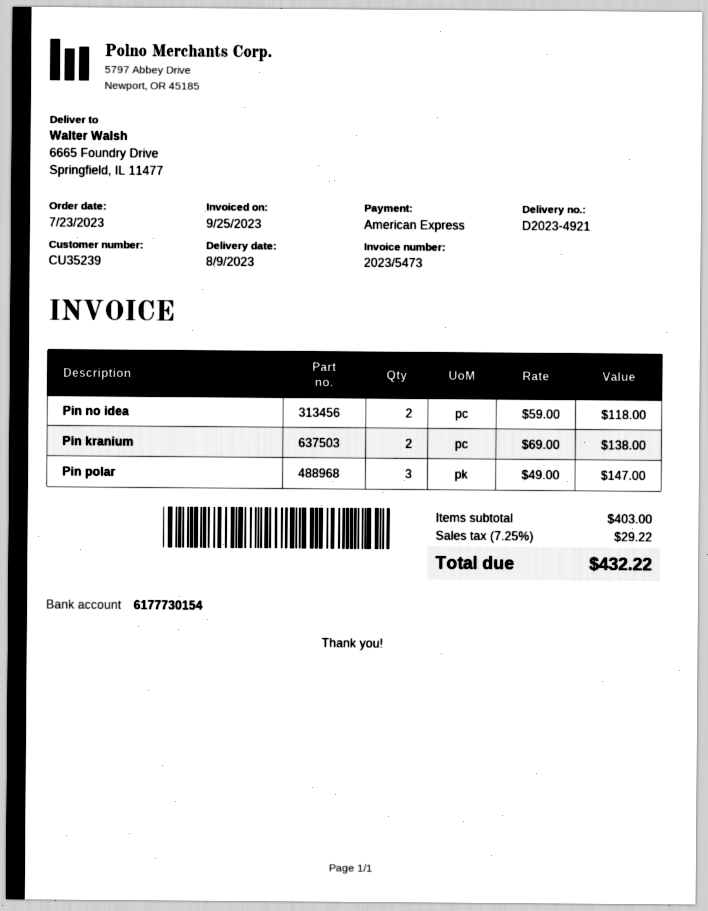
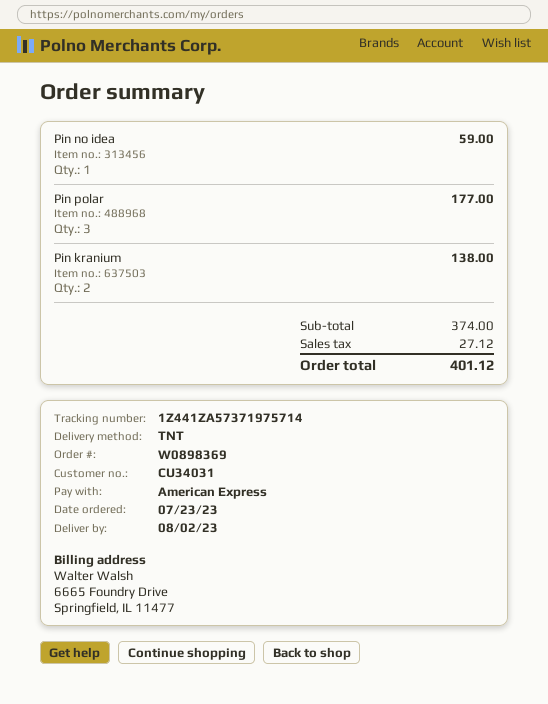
delivery date: 2023-08-09 -> 2023-08-02
customer number: CU35239 -> CU34031
Pin no idea: 2 for 118.00 -> 1 for 59.00
Pin polar: 3 for 147.00 -> 3 for 177.00
subtotal: 403.00 -> 374.00
tax: 29.22 -> 27.12
total: 432.22 -> 401.12

